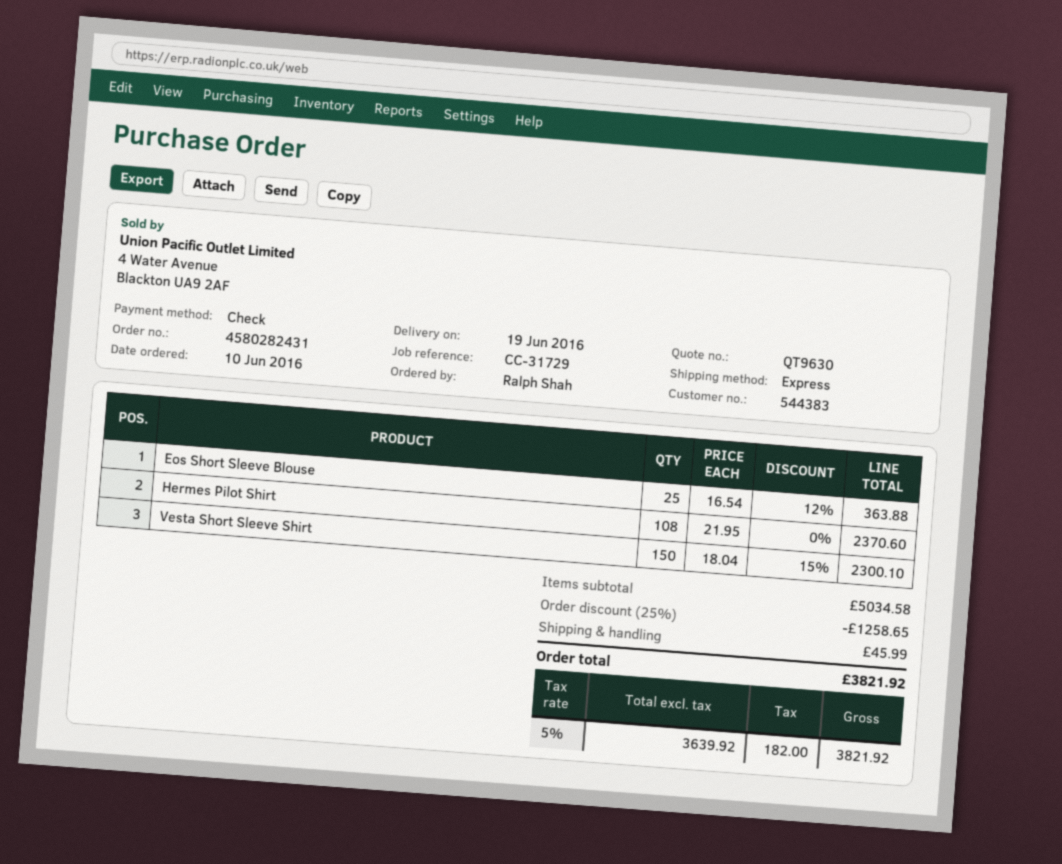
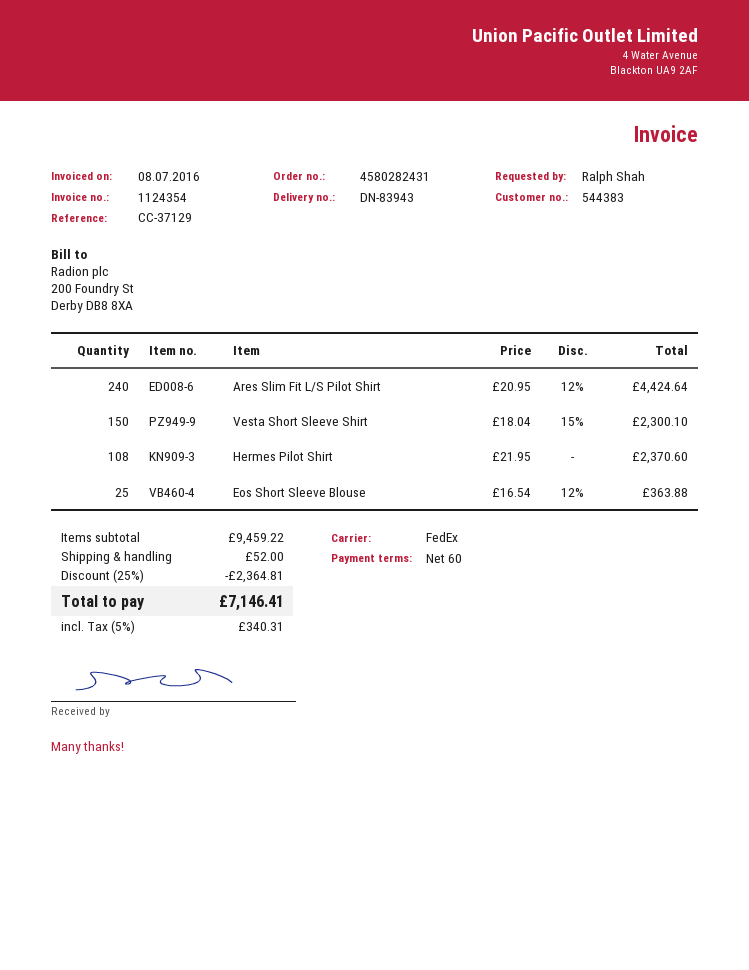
reference: CC-31729 -> CC-37129
shipping method: express -> FedEx
Ares Slim Fit L/S Pilot Shirt: none -> 240 x 20.95 - 12% = 4424.64
subtotal: 5034.58 -> 9459.22
discount: 25% = 1258.65 -> 25% = 2364.81
shipping: 45.99 -> 52.00
tax: 5% = 182.00 -> 5% = 340.31
total: 3821.92 -> 7146.41

